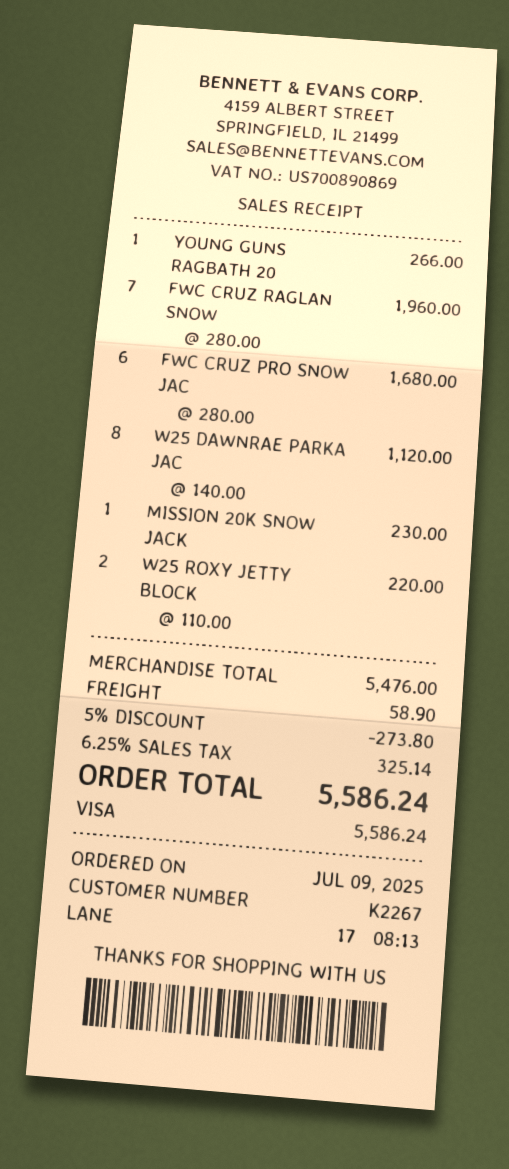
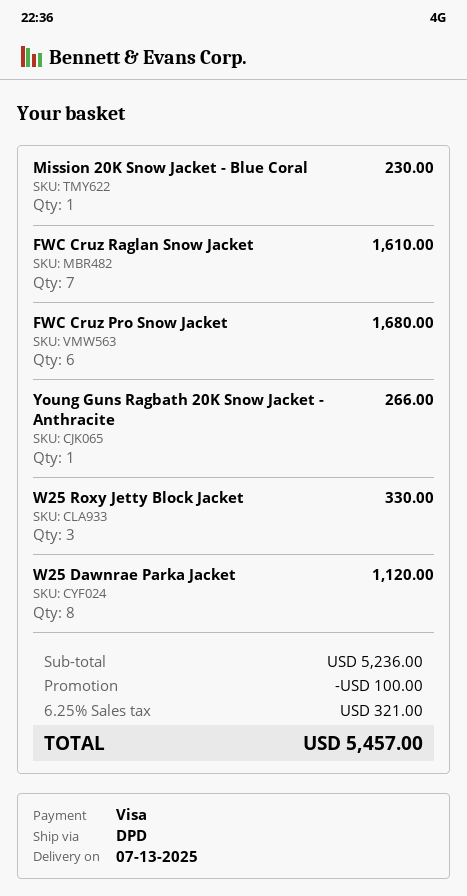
FWC CRUZ RAGLAN SNOW: 7 for 1960.00 -> 7 for 1610.00
W25 ROXY JETTY BLOCK: 2 for 220.00 -> 3 for 330.00
subtotal: 5476.00 -> 5236.00
discount: 273.80 -> 100.00
shipping: 58.90 -> none
tax: 6.25% = 325.14 -> 6.25% = 321.00
total: 5586.24 -> 5457.00

